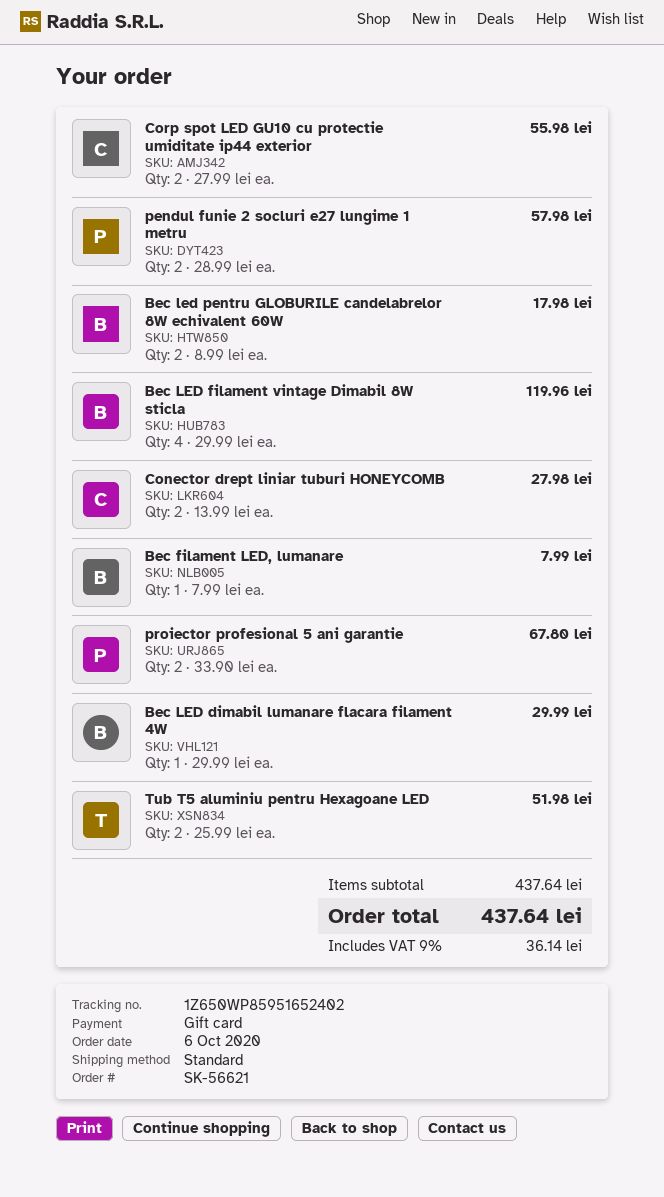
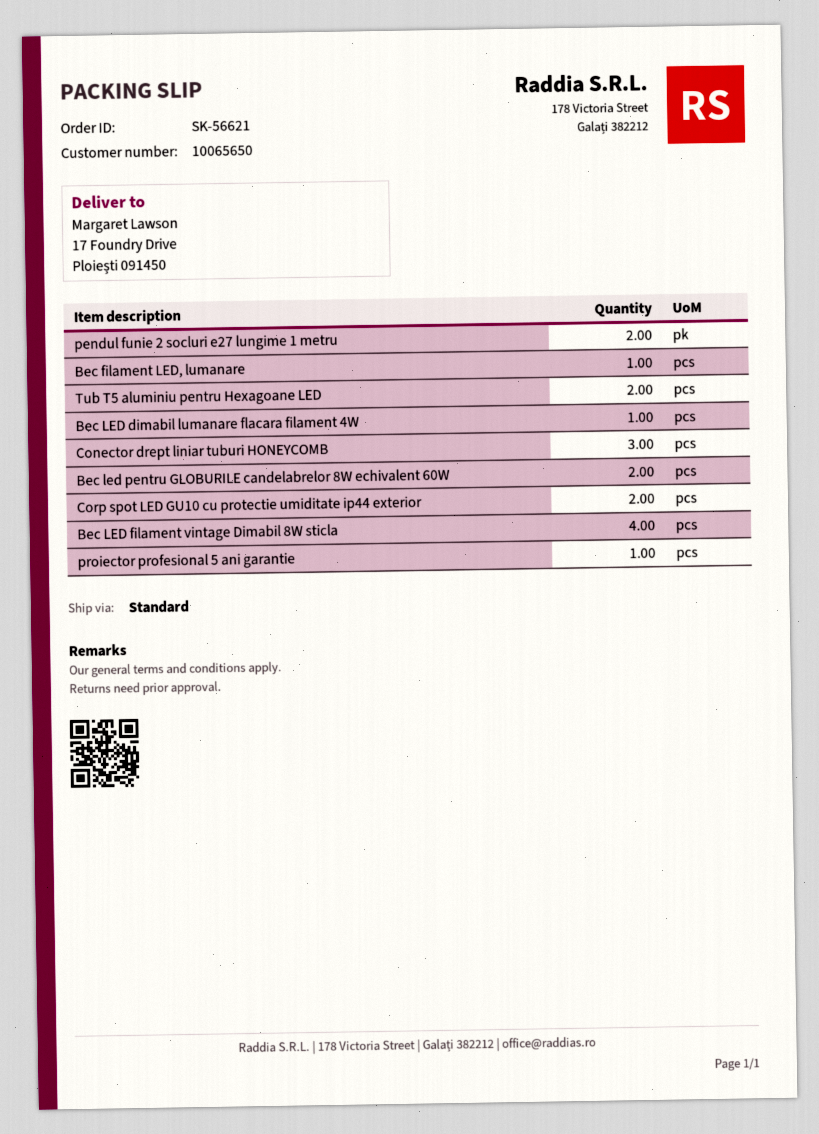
Conector drept liniar tuburi HONEYCOMB: 2 -> 3
proiector profesional 5 ani garantie: 2 -> 1

